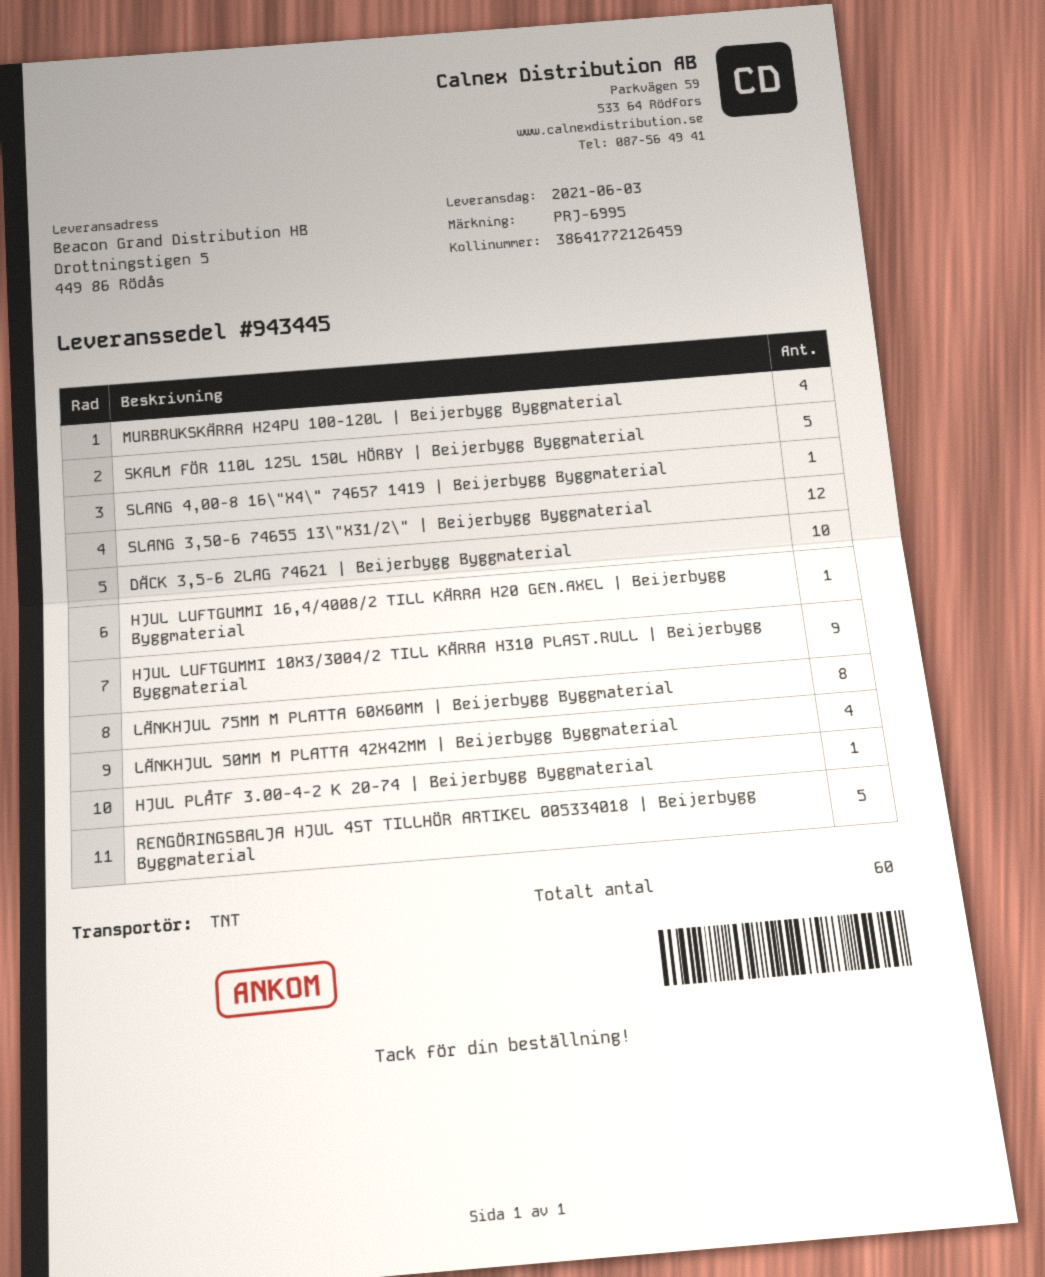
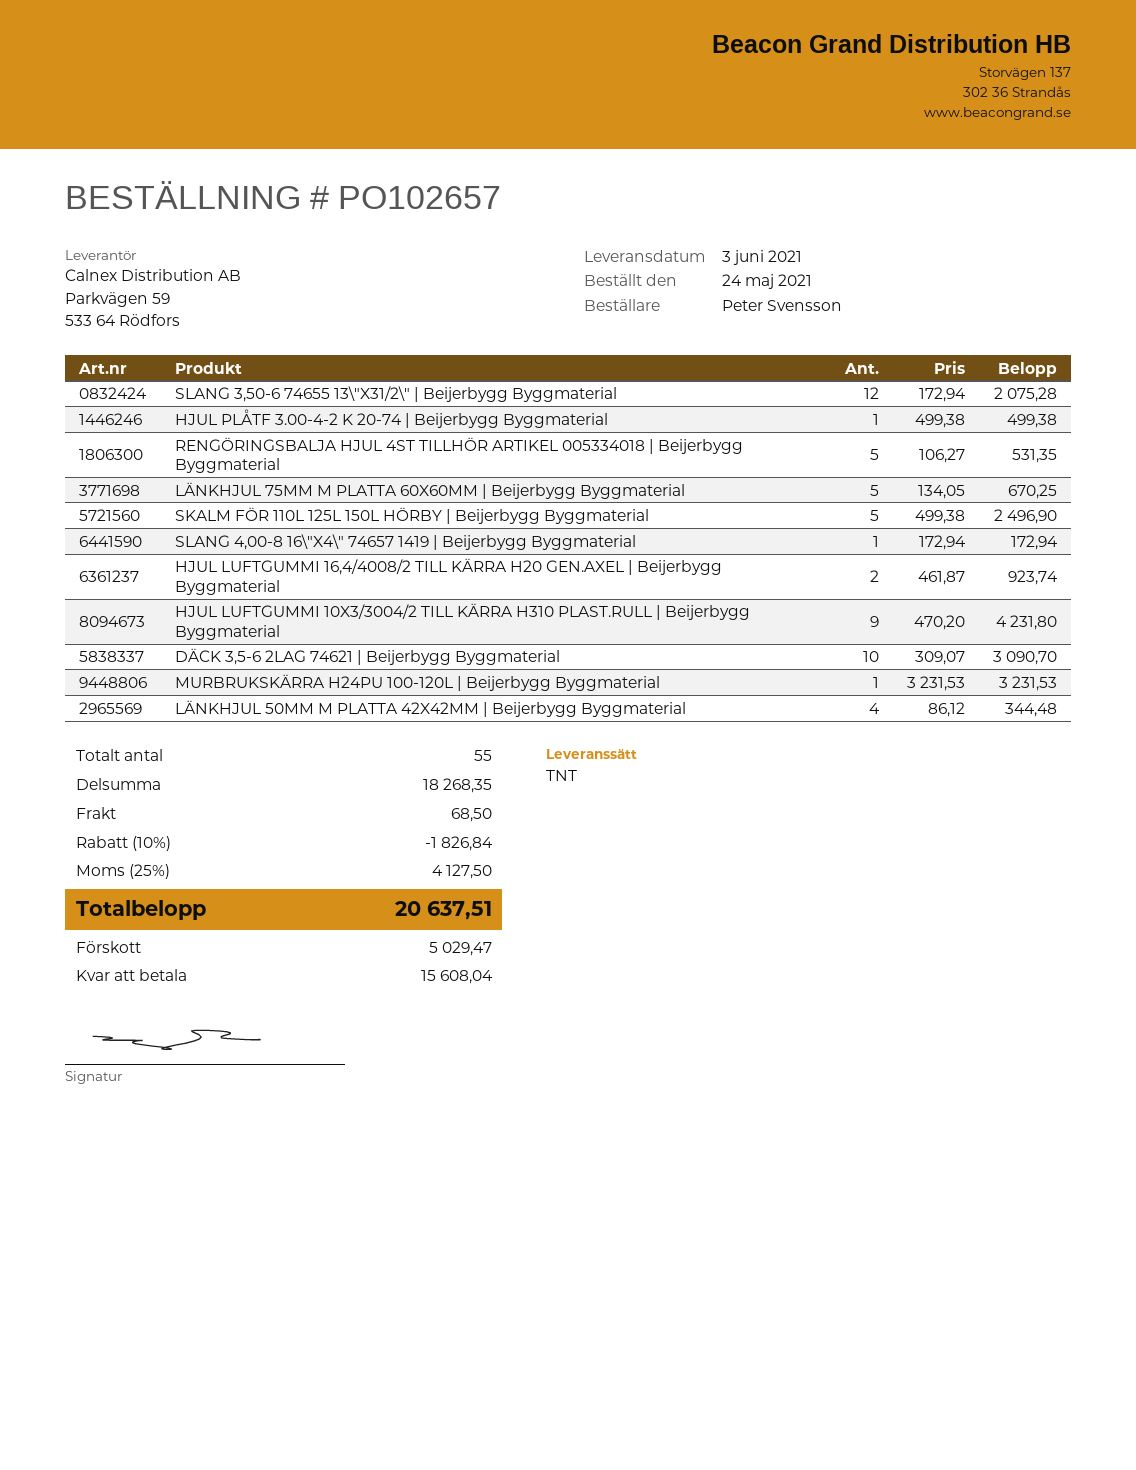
MURBRUKSKÄRRA H24PU 100-120L | Beijerbygg Byggmaterial: 4 -> 1
HJUL LUFTGUMMI 16,4/4008/2 TILL KÄRRA H20 GEN.AXEL | Beijerbygg Byggmaterial: 1 -> 2
LÄNKHJUL 75MM M PLATTA 60X60MM | Beijerbygg Byggmaterial: 8 -> 5
total quantity: 60 -> 55

